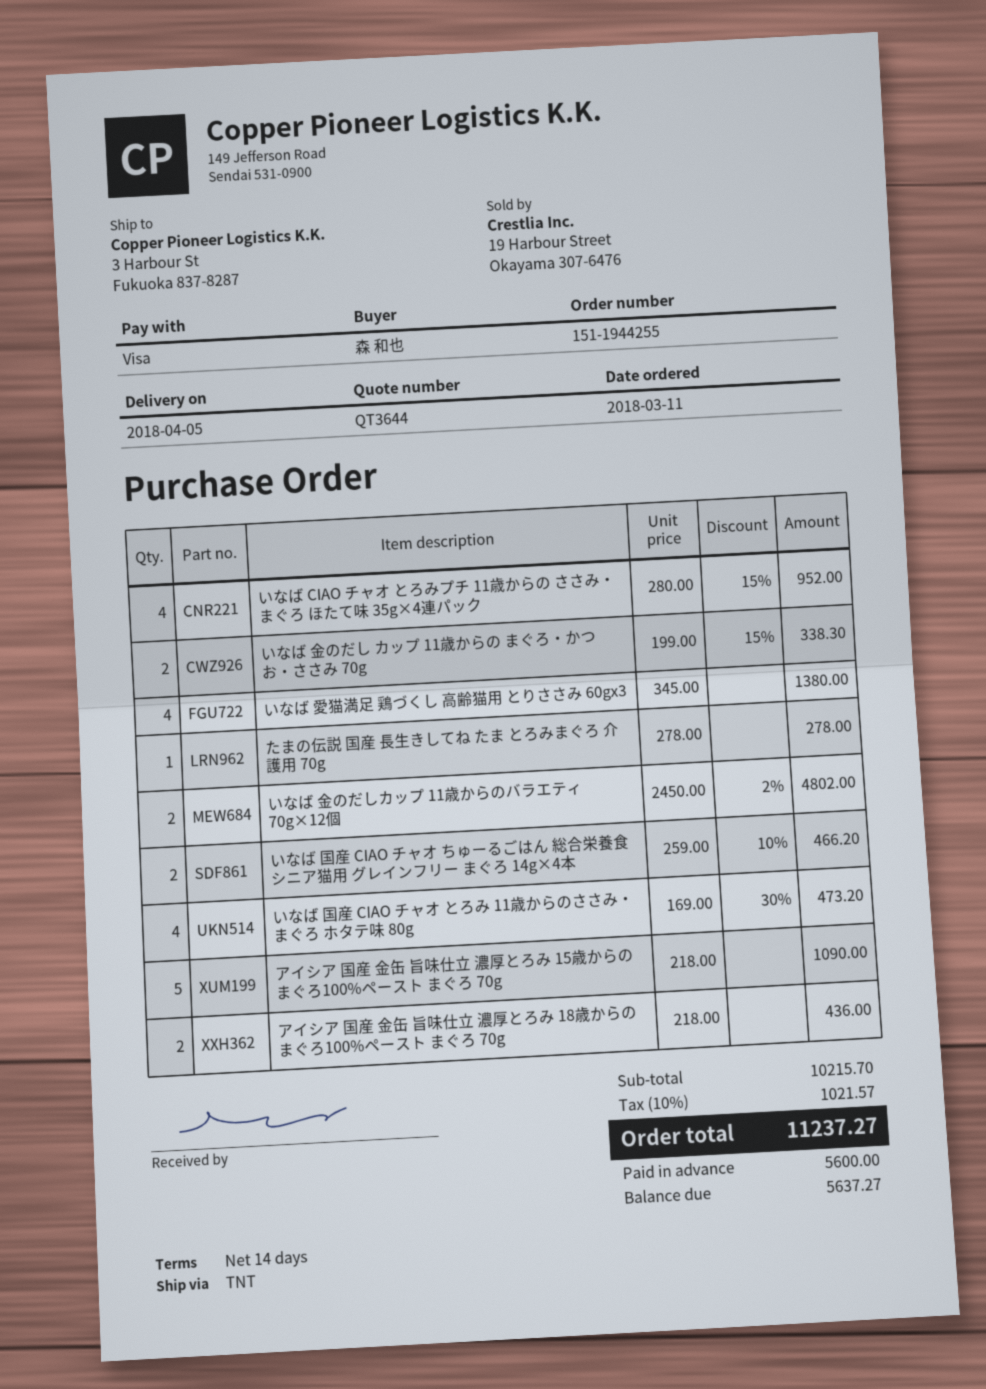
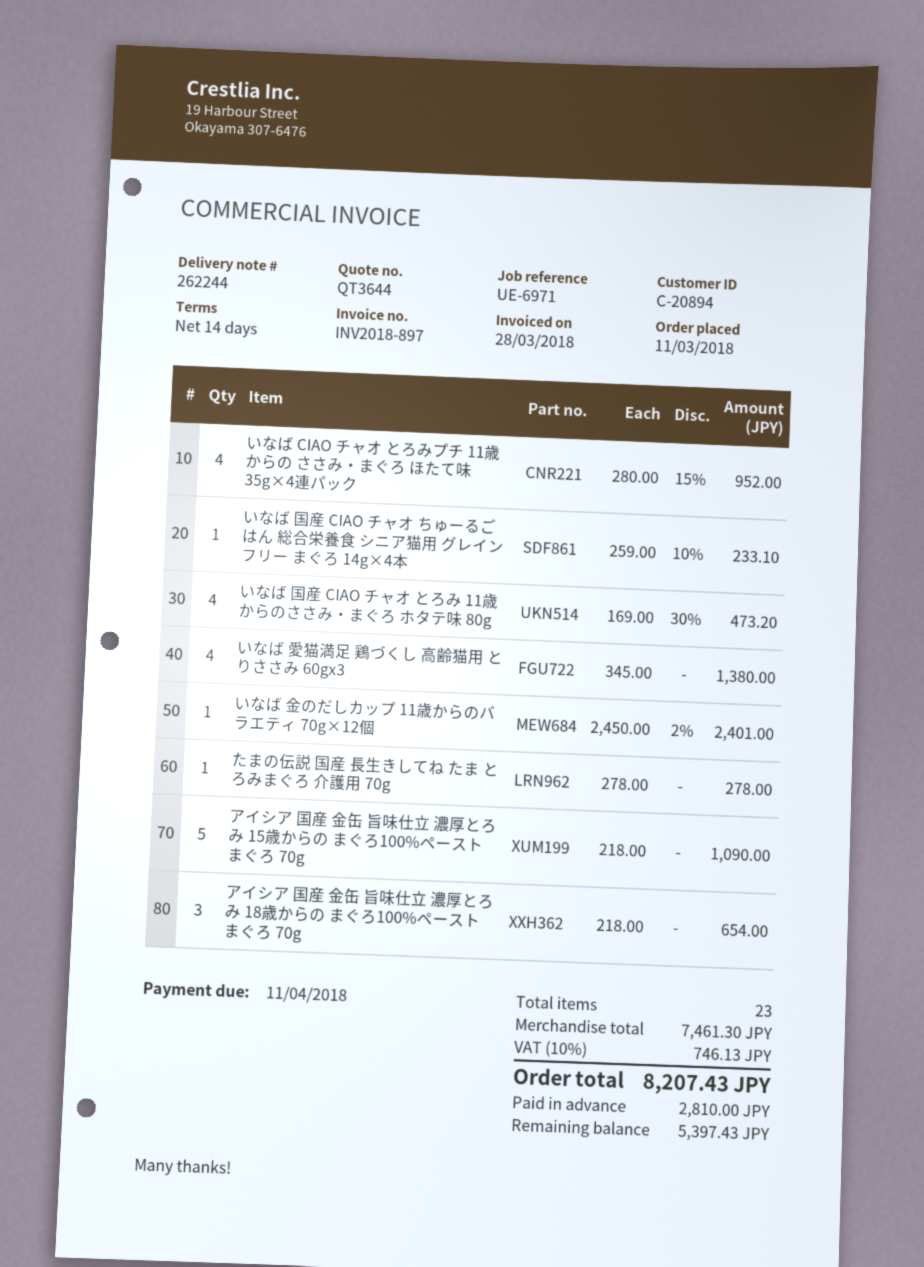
いなば 金のだし カップ 11歳からの まぐろ・かつお・ささみ 70g: 2 x 199.00 - 15% = 338.30 -> none
いなば 金のだしカップ 11歳からのバラエティ 70g×12個: 2 x 2450.00 - 2% = 4802.00 -> 1 x 2450.00 - 2% = 2401.00
いなば 国産 CIAO チャオ ちゅーるごはん 総合栄養食 シニア猫用 グレインフリー まぐろ 14g×4本: 2 x 259.00 - 10% = 466.20 -> 1 x 259.00 - 10% = 233.10
アイシア 国産 金缶 旨味仕立 濃厚とろみ 18歳からの まぐろ100%ペースト まぐろ 70g: 2 x 218.00 = 436.00 -> 3 x 218.00 = 654.00
subtotal: 10215.70 -> 7461.30
tax: 10% = 1021.57 -> 10% = 746.13
total: 11237.27 -> 8207.43
deposit: 5600.00 -> 2810.00
balance: 5637.27 -> 5397.43

